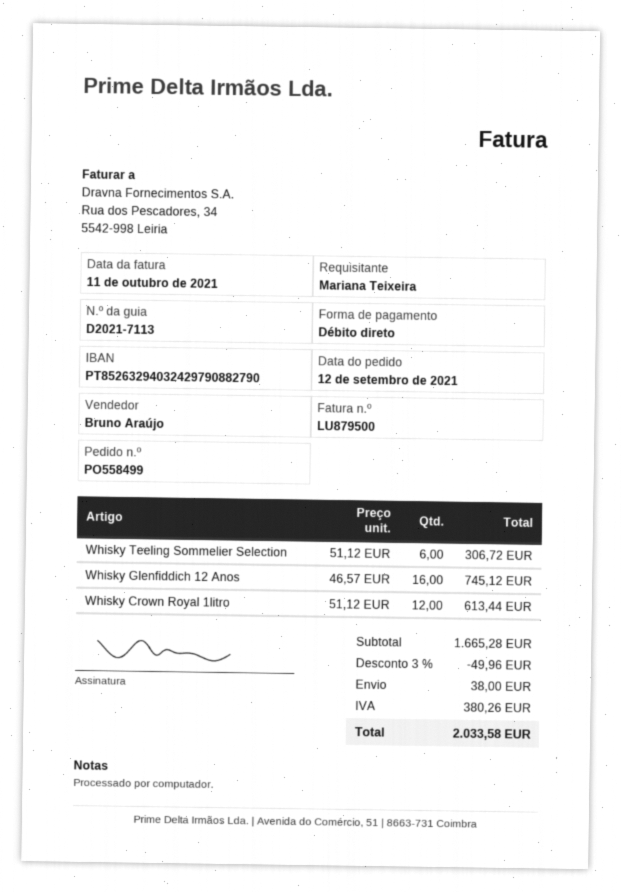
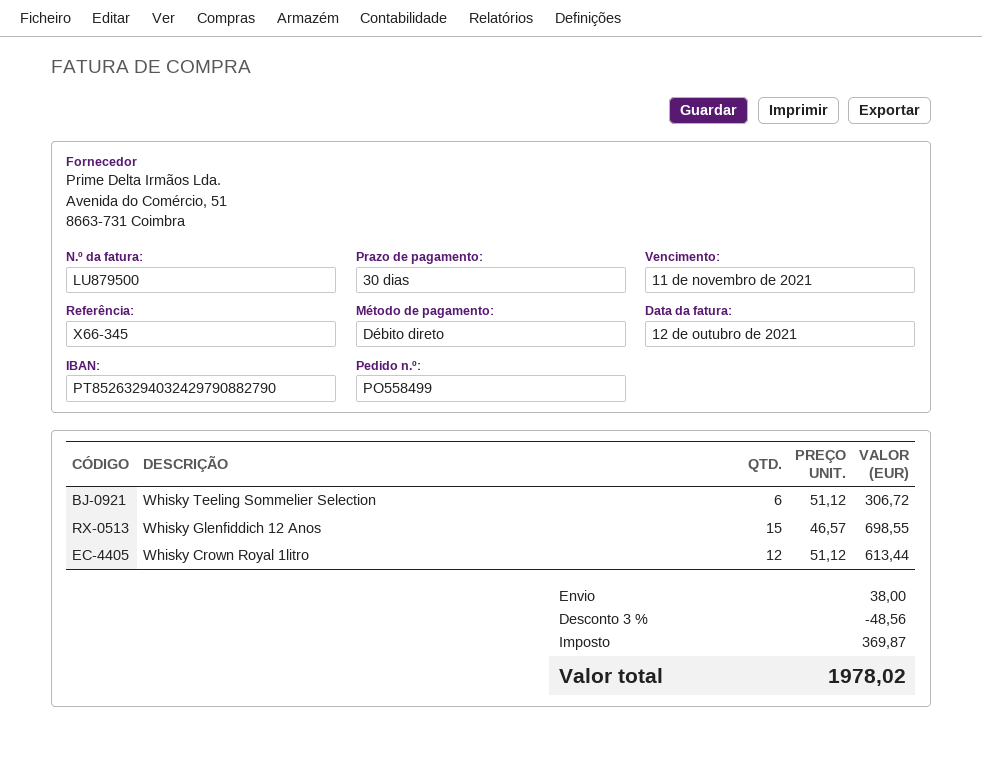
invoice date: 2021-10-11 -> 2021-10-12
Whisky Glenfiddich 12 Anos: 16 x 46.57 = 745.12 -> 15 x 46.57 = 698.55
discount: 3% = 49.96 -> 3% = 48.56
tax: 380.26 -> 369.87
total: 2033.58 -> 1978.02

